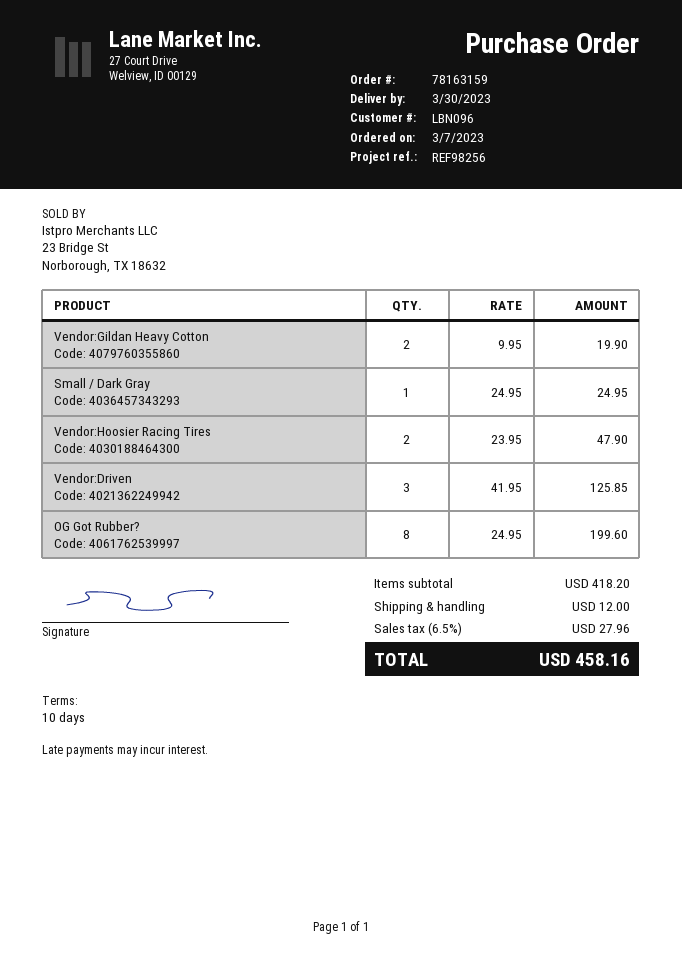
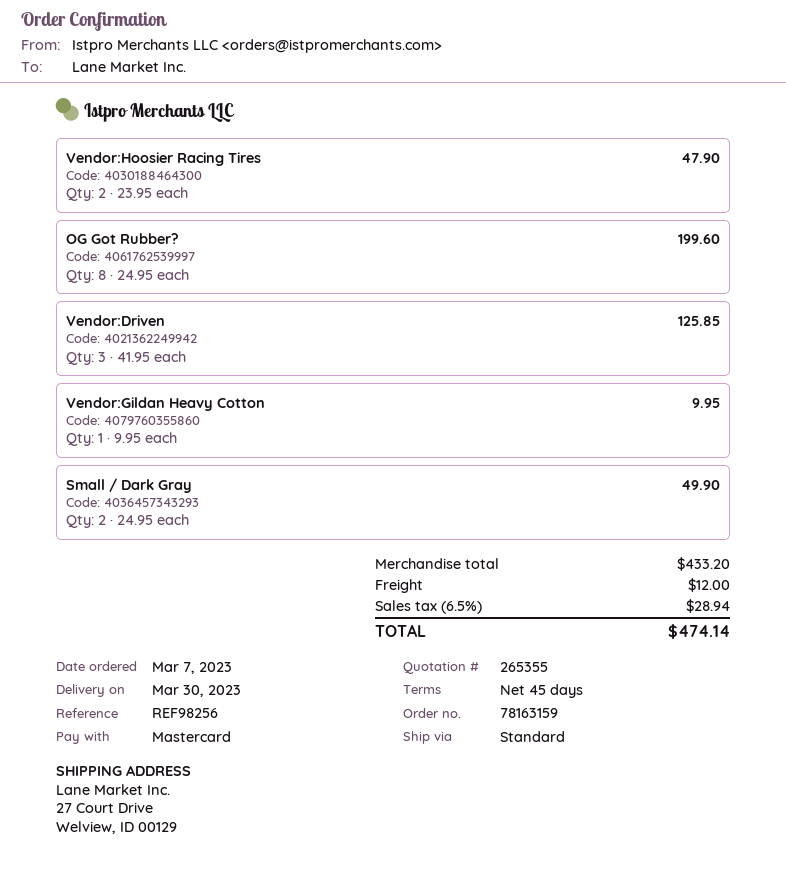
payment terms: 10 days -> 45 days
Vendor:Gildan Heavy Cotton: 2 x 9.95 = 19.90 -> 1 x 9.95 = 9.95
Small / Dark Gray: 1 x 24.95 = 24.95 -> 2 x 24.95 = 49.90
subtotal: 418.20 -> 433.20
tax: 6.5% = 27.96 -> 6.5% = 28.94
total: 458.16 -> 474.14

